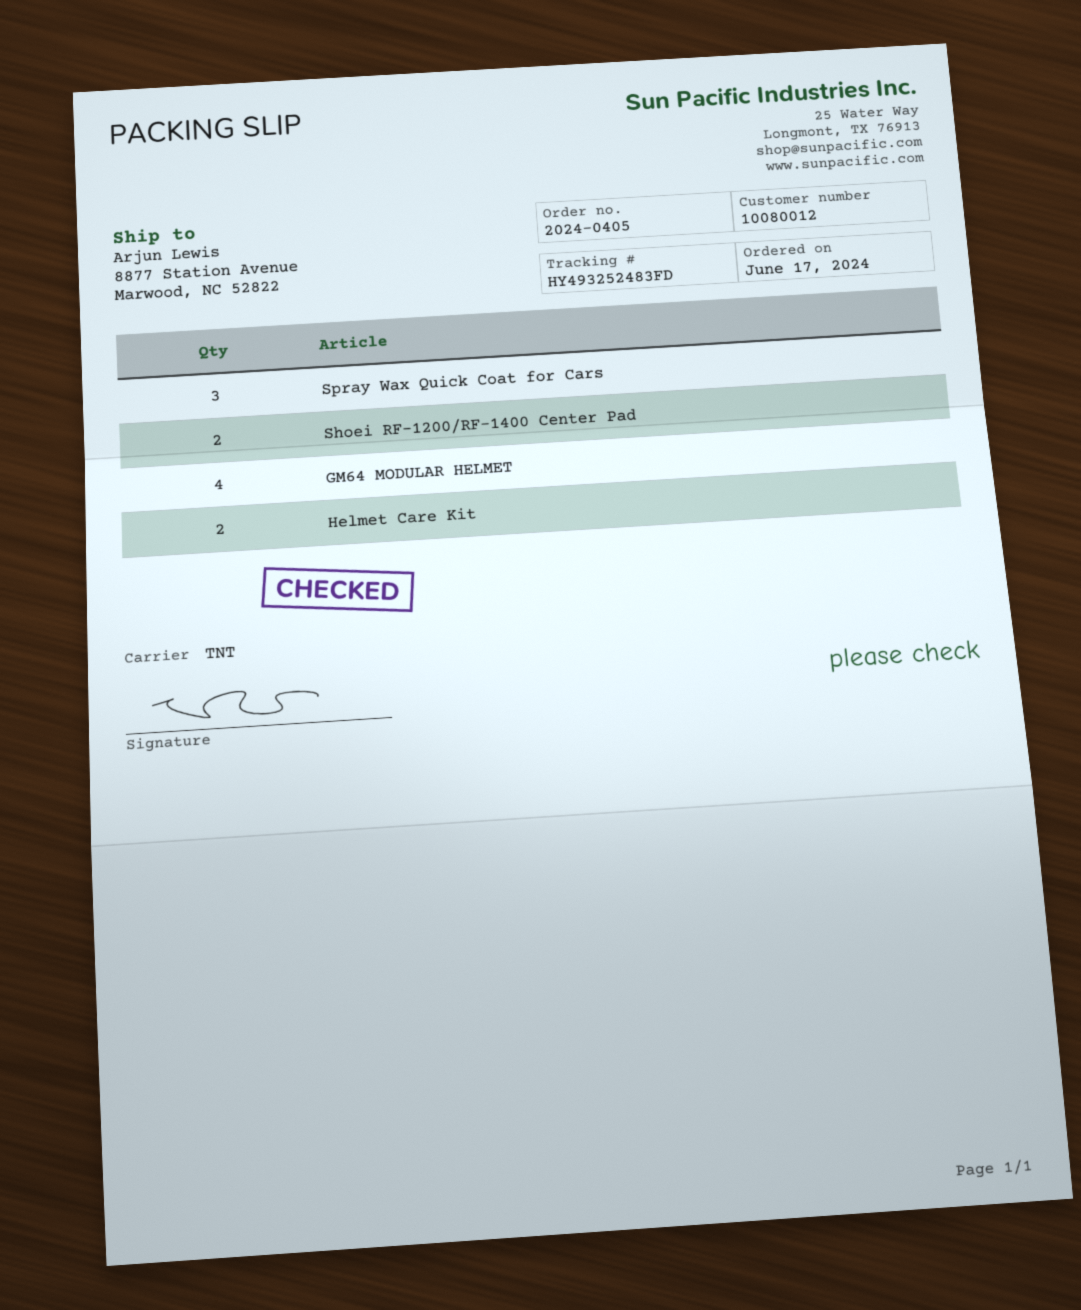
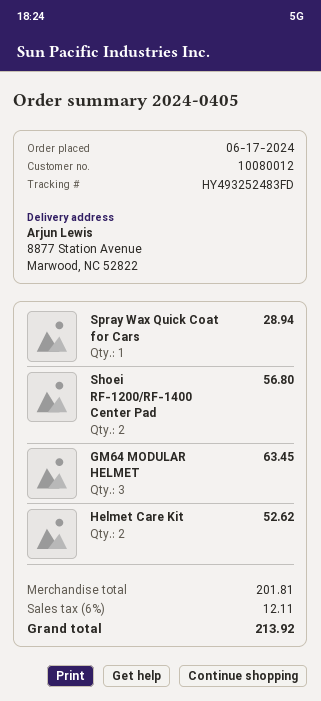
Spray Wax Quick Coat for Cars: 3 -> 1
GM64 MODULAR HELMET: 4 -> 3

